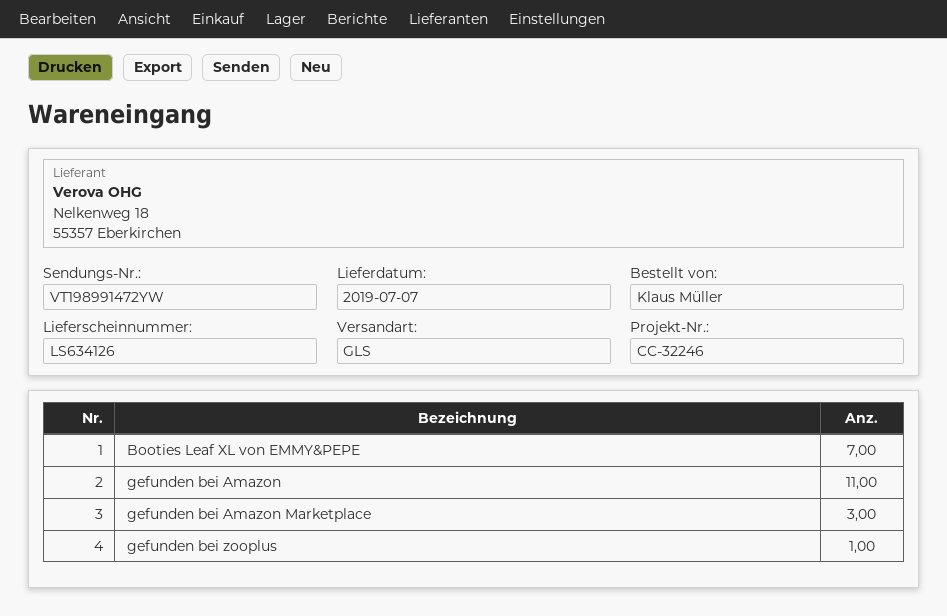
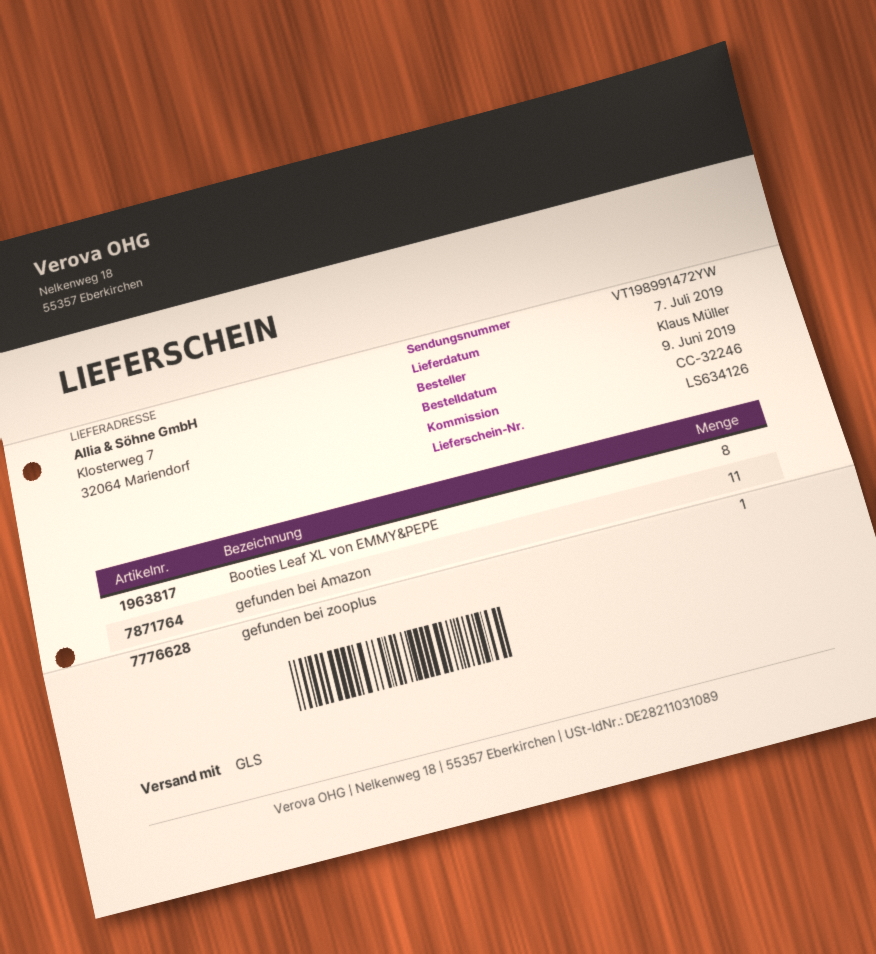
Booties Leaf XL von EMMY&PEPE: 7 -> 8
gefunden bei Amazon Marketplace: 3 -> none

